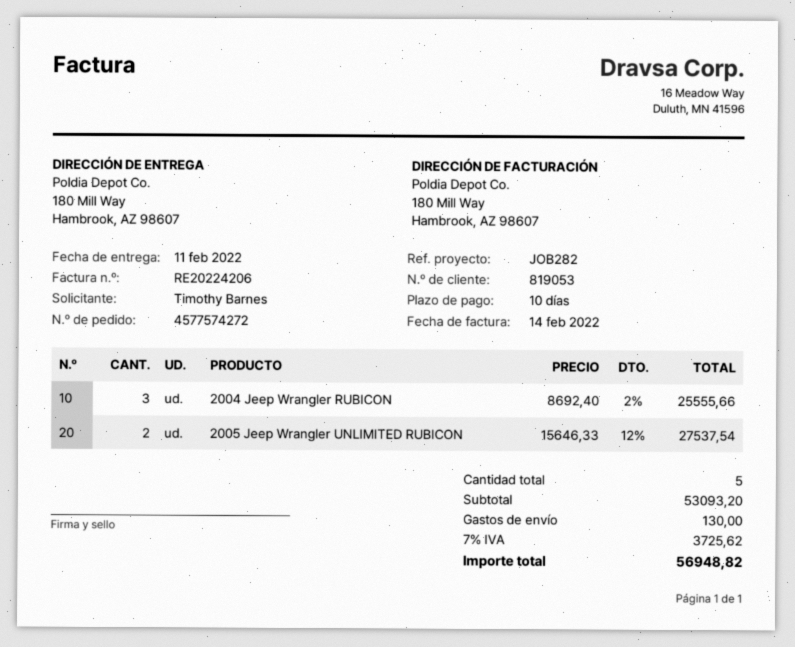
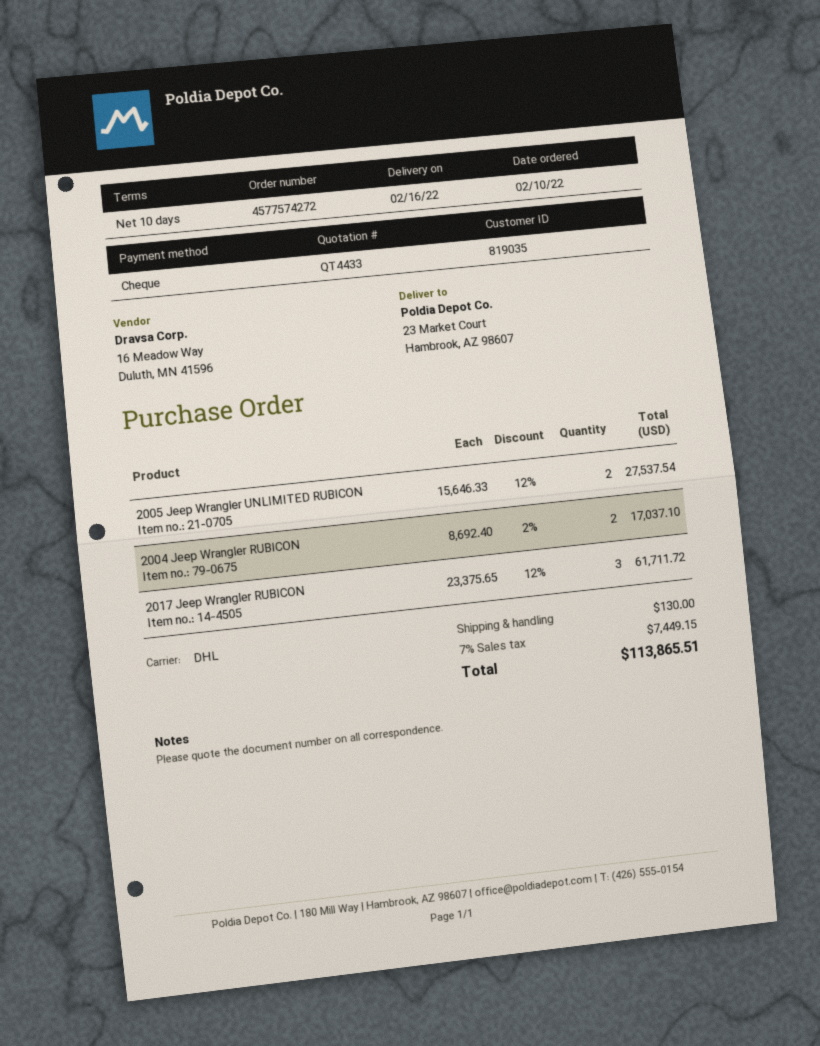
delivery date: 2022-02-11 -> 2022-02-16
customer number: 819053 -> 819035
ship to: 180 Mill Way, Hambrook, AZ 98607 -> 23 Market Court, Hambrook, AZ 98607
2004 Jeep Wrangler RUBICON: 3 x 8692.40 - 2% = 25555.66 -> 2 x 8692.40 - 2% = 17037.10
2017 Jeep Wrangler RUBICON: none -> 3 x 23375.65 - 12% = 61711.72
tax: 7% = 3725.62 -> 7% = 7449.15
total: 56948.82 -> 113865.51

